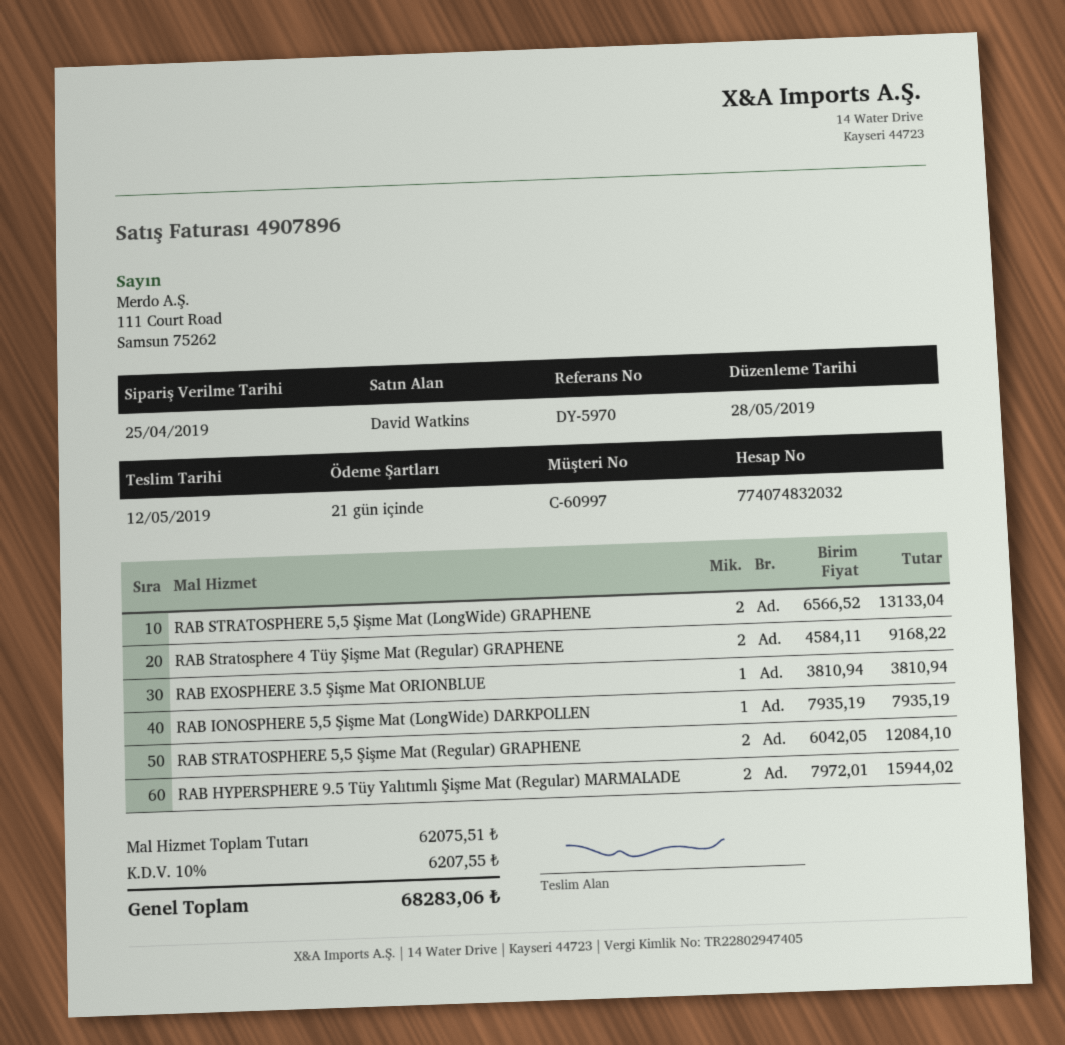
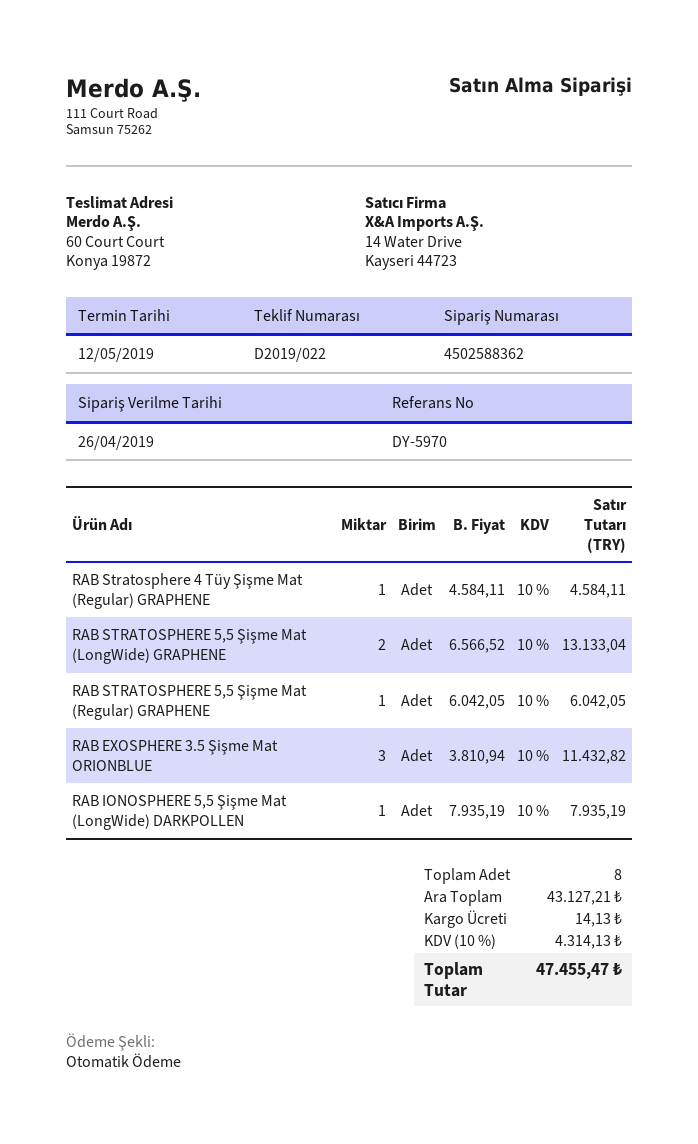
order date: 2019-04-25 -> 2019-04-26
RAB Stratosphere 4 Tüy Şişme Mat (Regular) GRAPHENE: 2 x 4584.11 = 9168.22 -> 1 x 4584.11 = 4584.11
RAB EXOSPHERE 3.5 Şişme Mat ORIONBLUE: 1 x 3810.94 = 3810.94 -> 3 x 3810.94 = 11432.82
RAB STRATOSPHERE 5,5 Şişme Mat (Regular) GRAPHENE: 2 x 6042.05 = 12084.10 -> 1 x 6042.05 = 6042.05
RAB HYPERSPHERE 9.5 Tüy Yalıtımlı Şişme Mat (Regular) MARMALADE: 2 x 7972.01 = 15944.02 -> none
subtotal: 62075.51 -> 43127.21
shipping: none -> 14.13
tax: 10% = 6207.55 -> 10% = 4314.13
total: 68283.06 -> 47455.47

